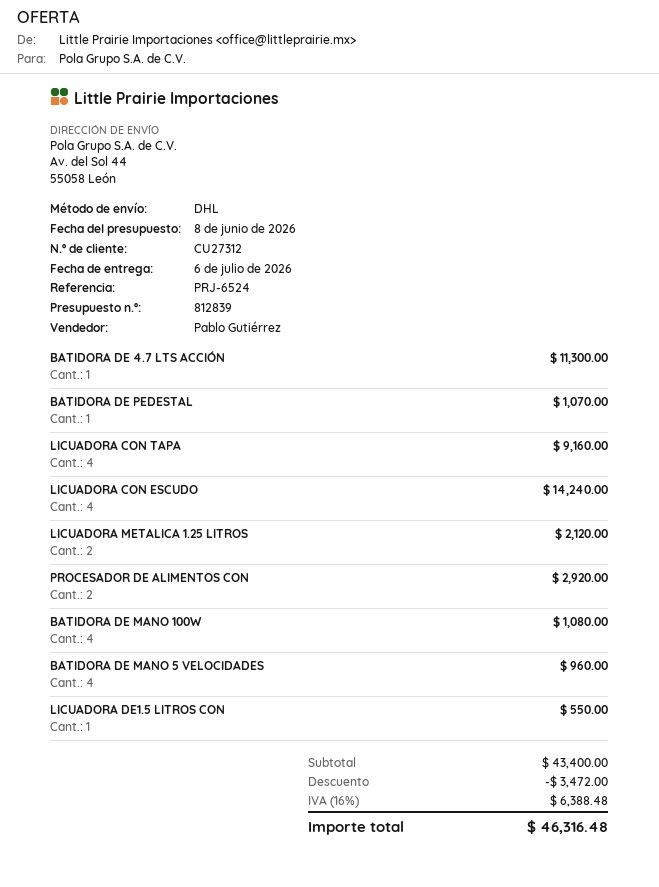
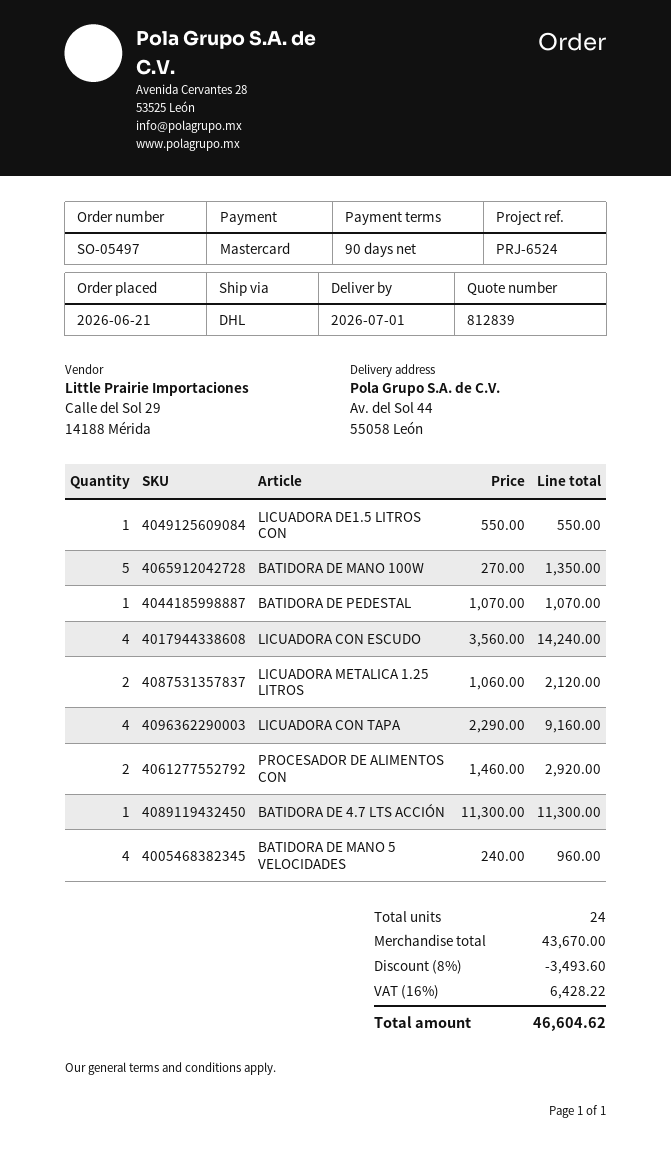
delivery date: 2026-07-06 -> 2026-07-01
BATIDORA DE MANO 100W: 4 for 1080.00 -> 5 for 1350.00
subtotal: 43400.00 -> 43670.00
discount: 3472.00 -> 3493.60
tax: 16% = 6388.48 -> 16% = 6428.22
total: 46316.48 -> 46604.62

